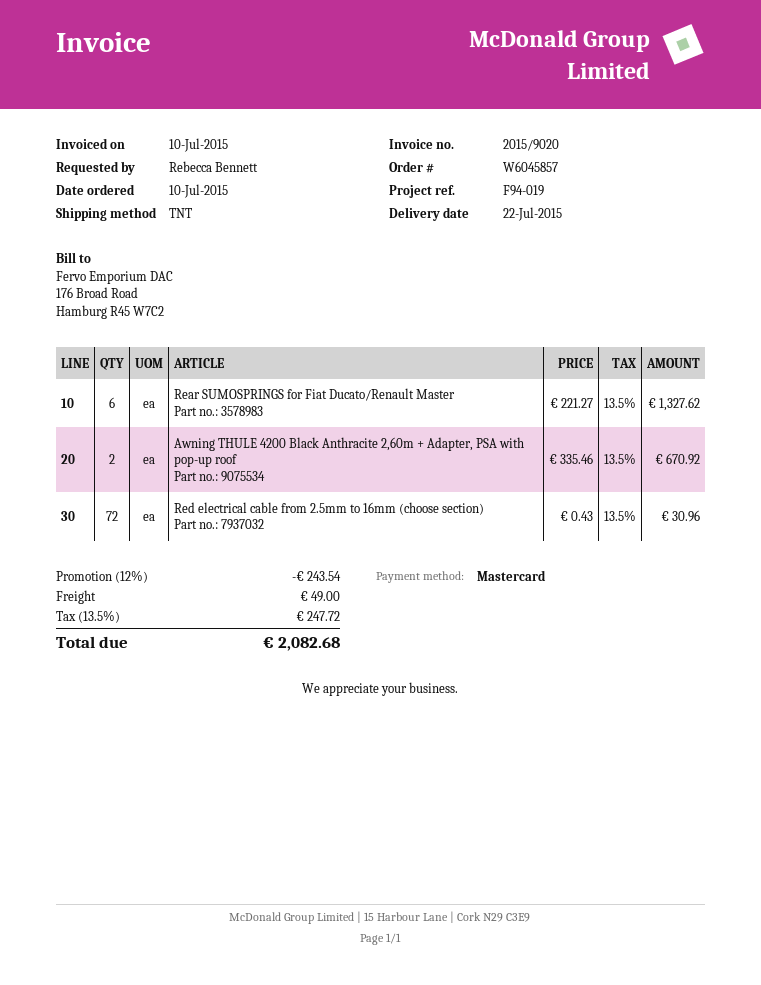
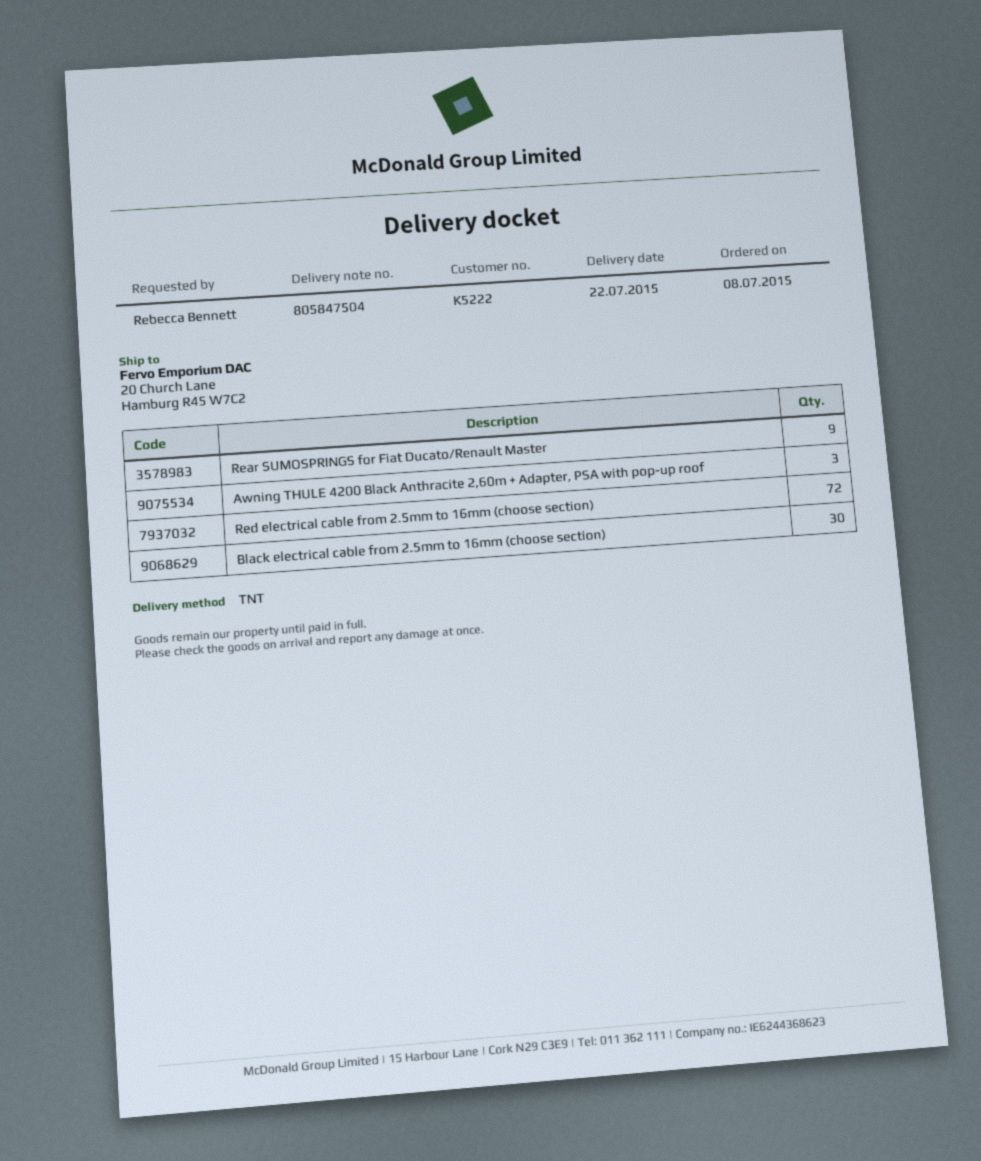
order date: 2015-07-10 -> 2015-07-08
Rear SUMOSPRINGS for Fiat Ducato/Renault Master: 6 -> 9
Awning THULE 4200 Black Anthracite 2,60m + Adapter, PSA with pop-up roof: 2 -> 3
Black electrical cable from 2.5mm to 16mm (choose section): none -> 30

